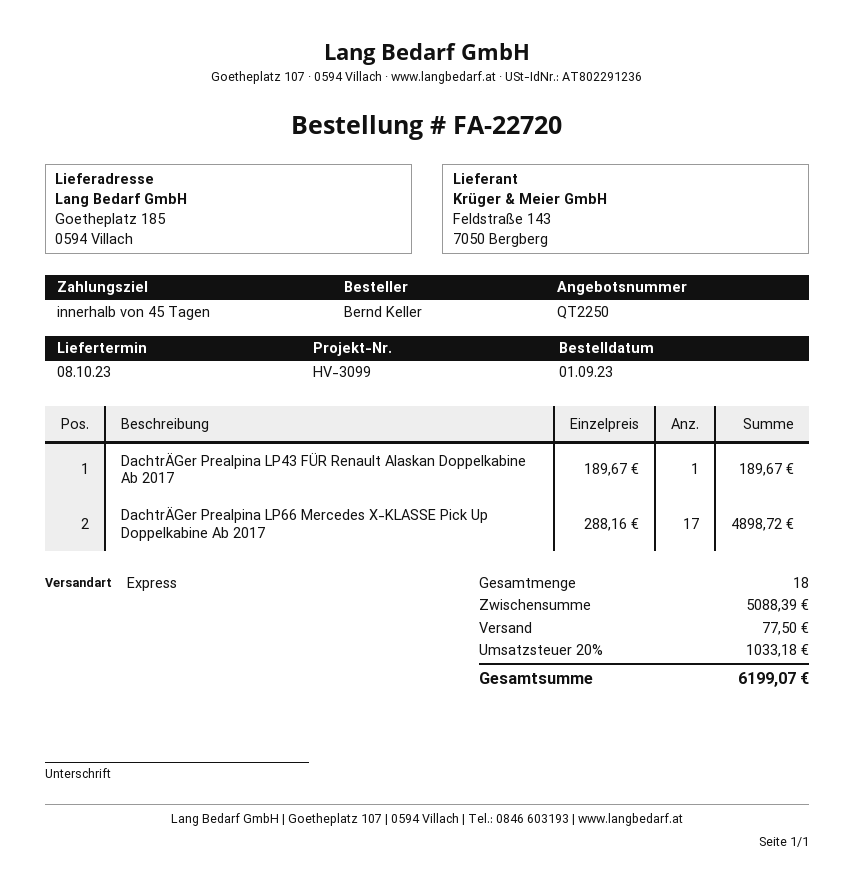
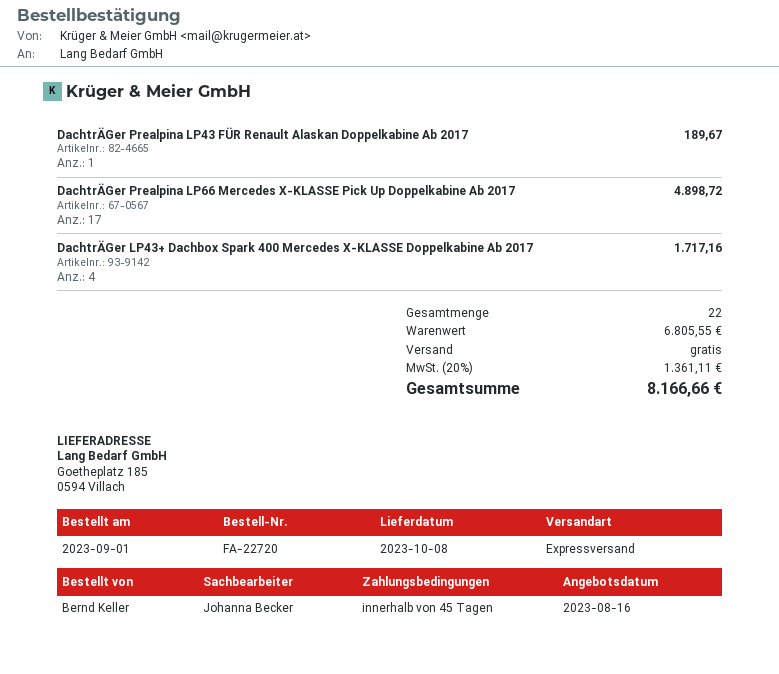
DachtrÄGer LP43+ Dachbox Spark 400 Mercedes X-KLASSE Doppelkabine Ab 2017: none -> 4 for 1717.16
total quantity: 18 -> 22
subtotal: 5088.39 -> 6805.55
shipping: 77.50 -> 0.00
tax: 20% = 1033.18 -> 20% = 1361.11
total: 6199.07 -> 8166.66

